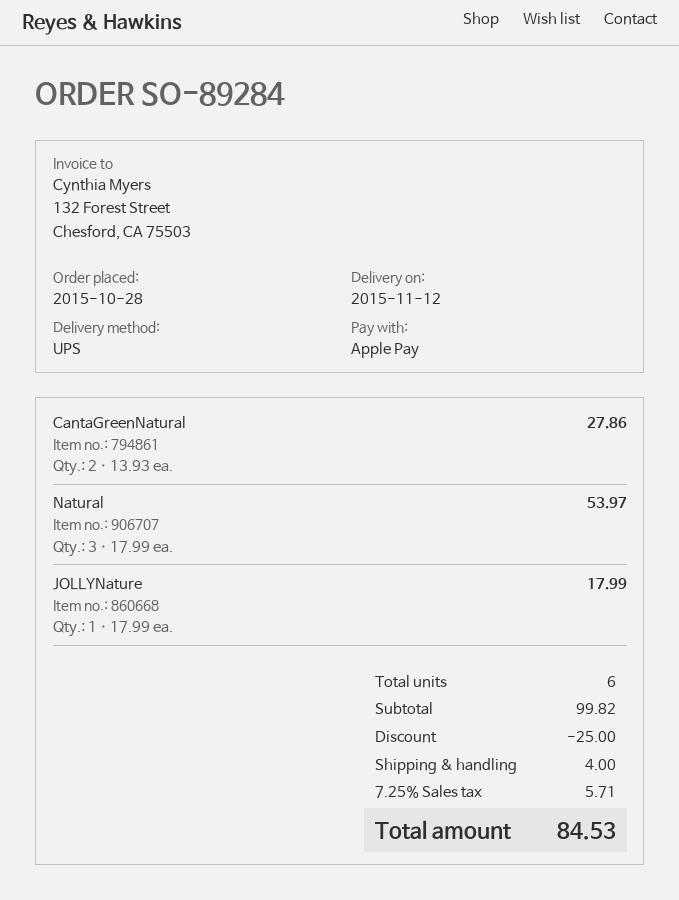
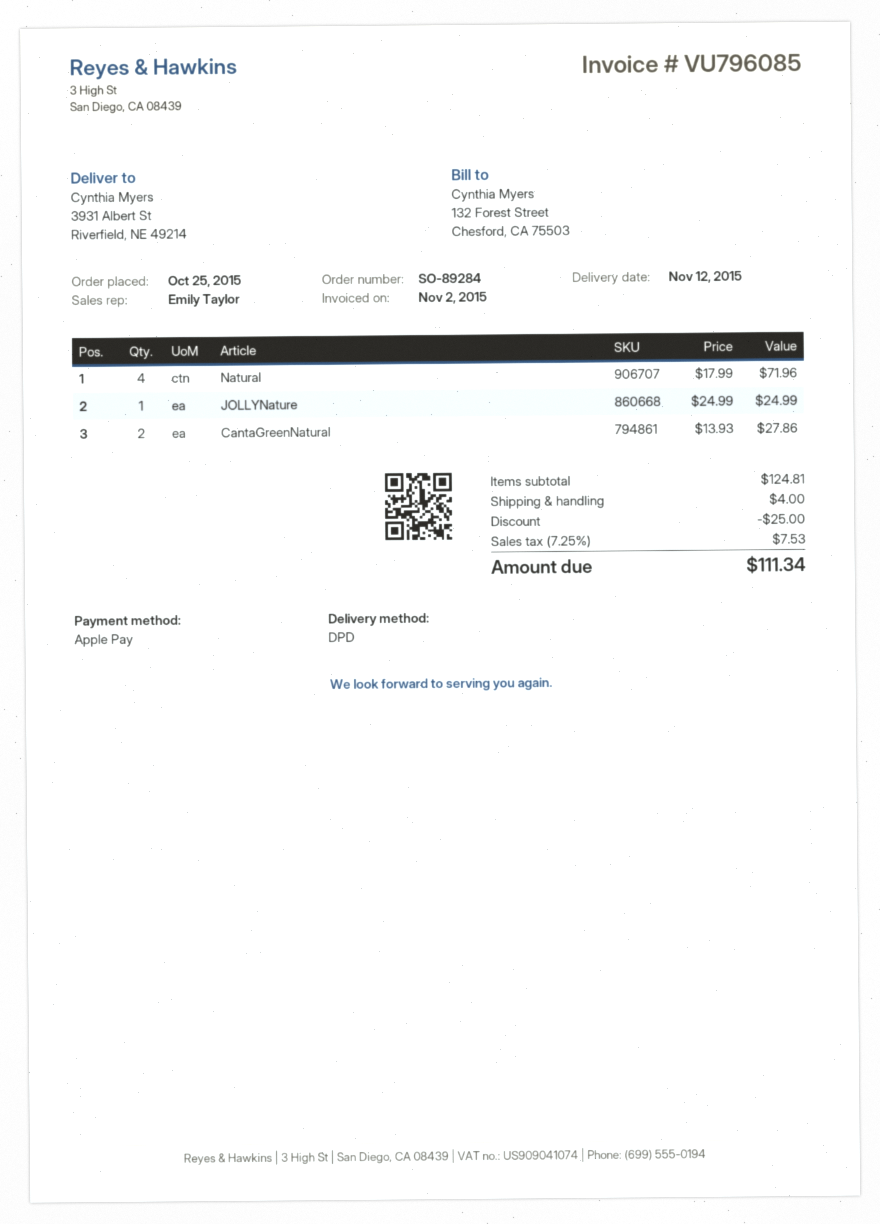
order date: 2015-10-28 -> 2015-10-25
shipping method: UPS -> DPD
Natural: 3 x 17.99 = 53.97 -> 4 x 17.99 = 71.96
JOLLYNature: 1 x 17.99 = 17.99 -> 1 x 24.99 = 24.99
subtotal: 99.82 -> 124.81
tax: 7.25% = 5.71 -> 7.25% = 7.53
total: 84.53 -> 111.34

